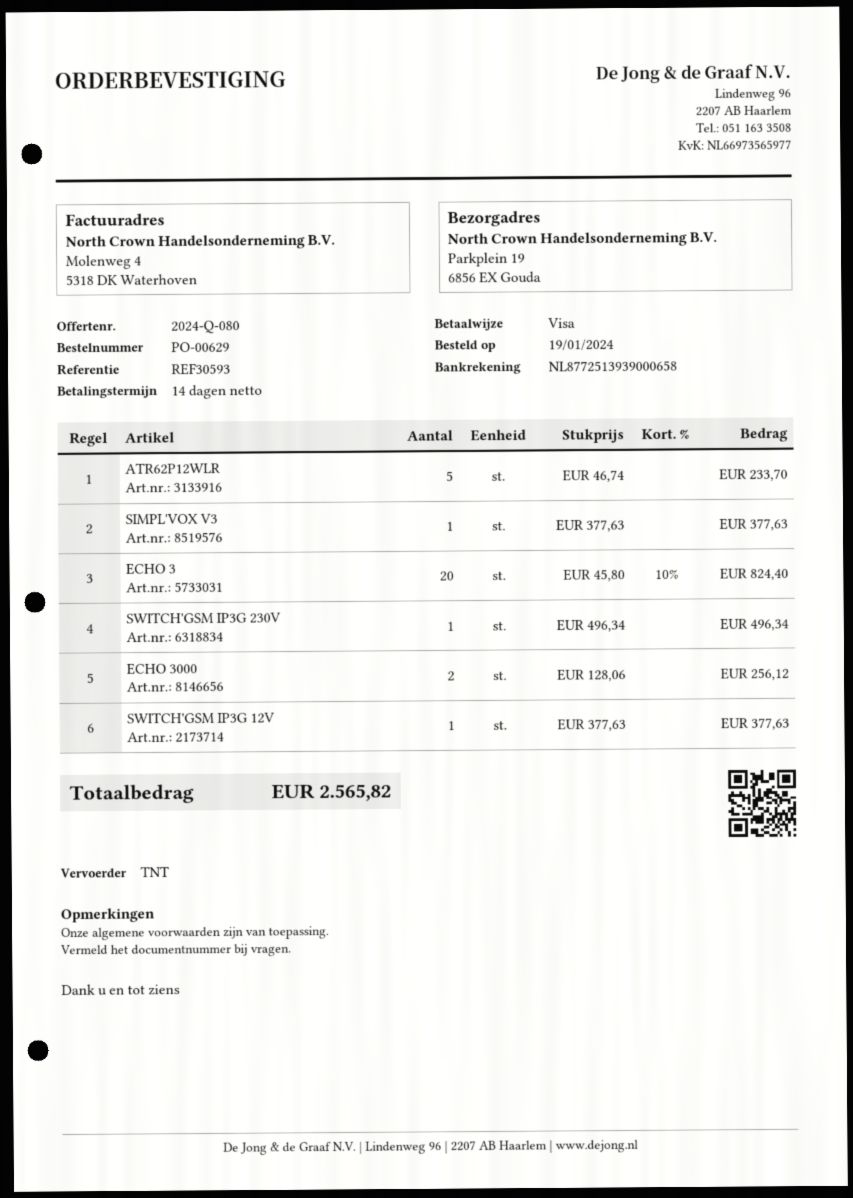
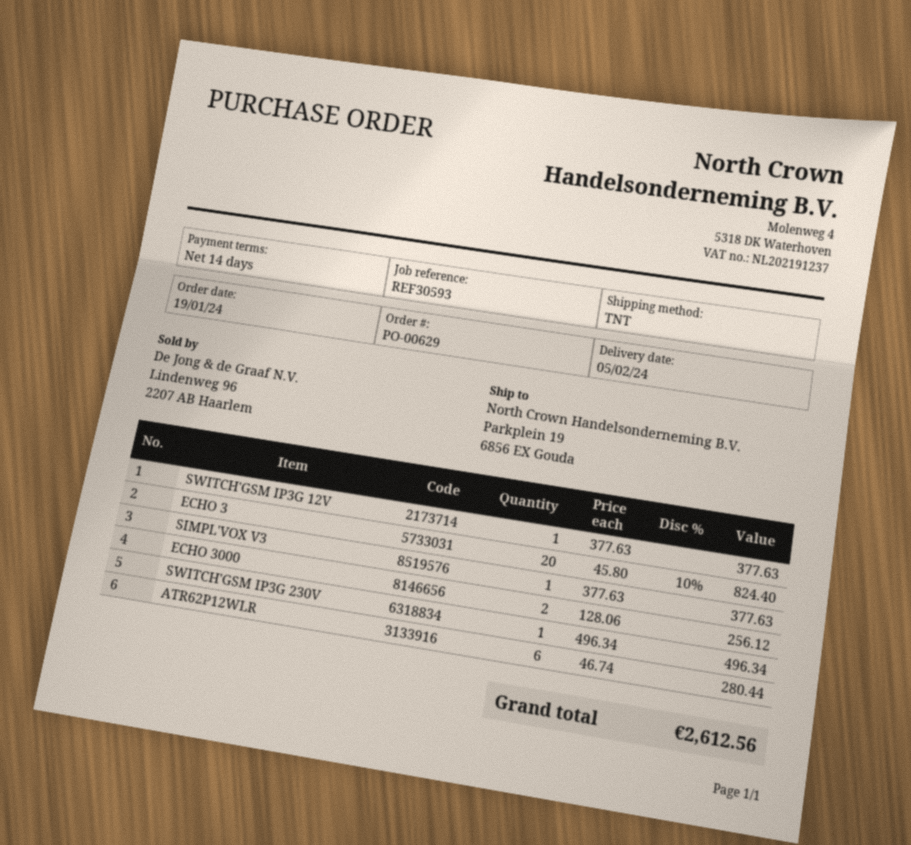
ATR62P12WLR: 5 x 46.74 = 233.70 -> 6 x 46.74 = 280.44
total: 2565.82 -> 2612.56

